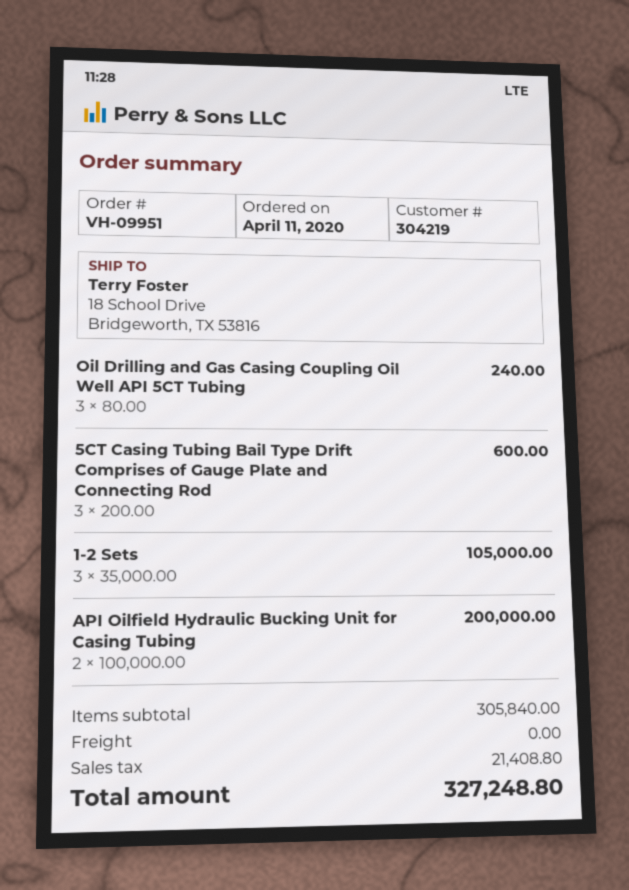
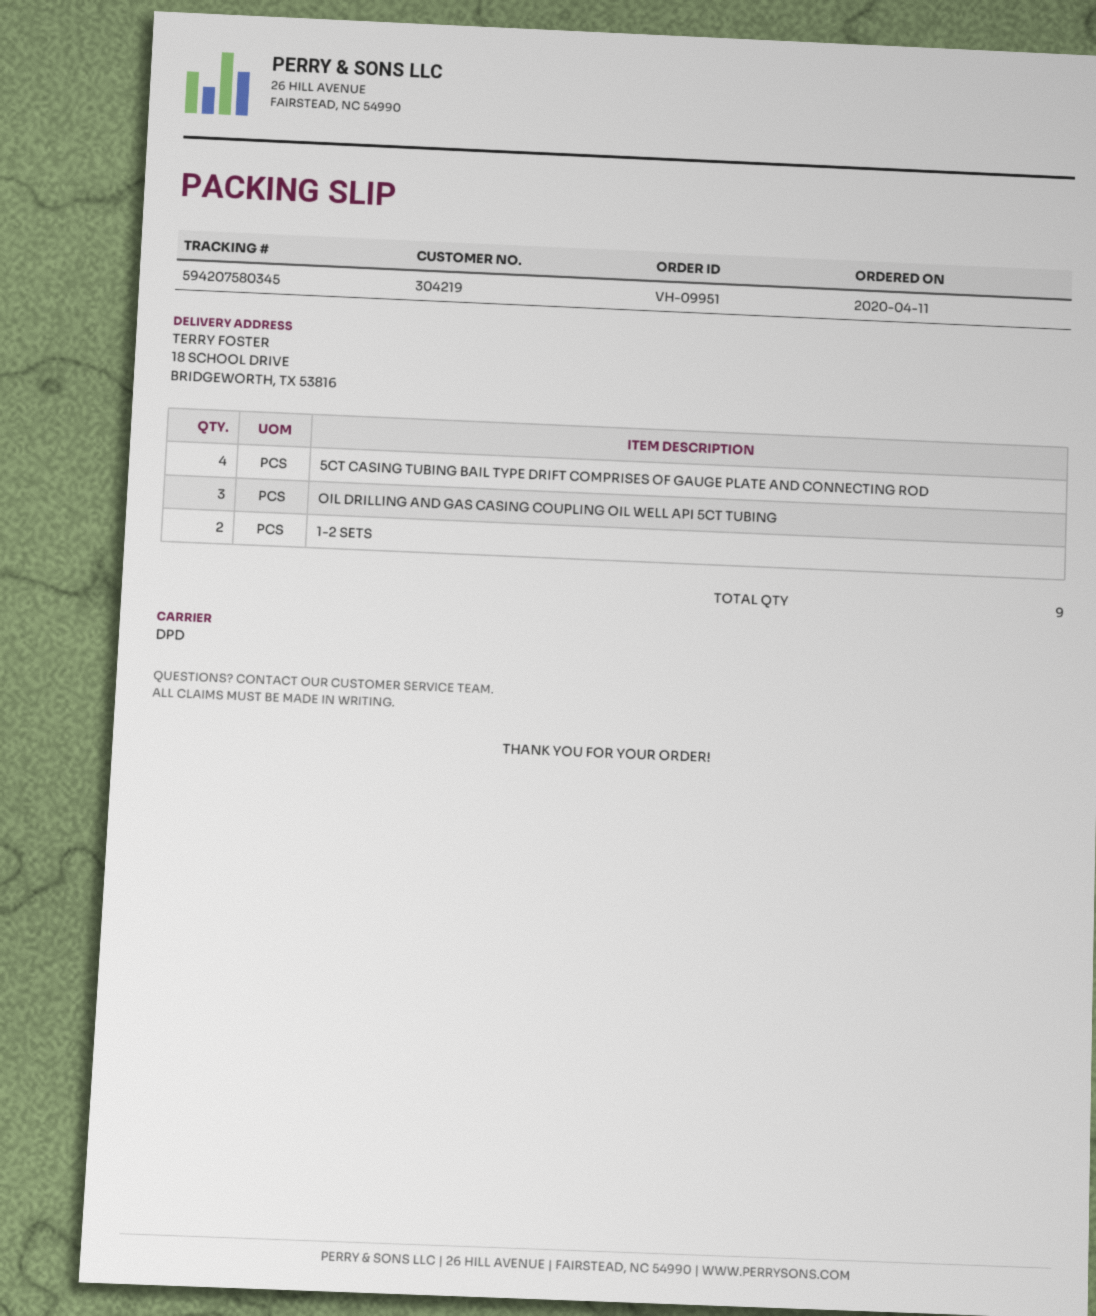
5CT Casing Tubing Bail Type Drift Comprises of Gauge Plate and Connecting Rod: 3 -> 4
1-2 Sets: 3 -> 2
API Oilfield Hydraulic Bucking Unit for Casing Tubing: 2 -> none

